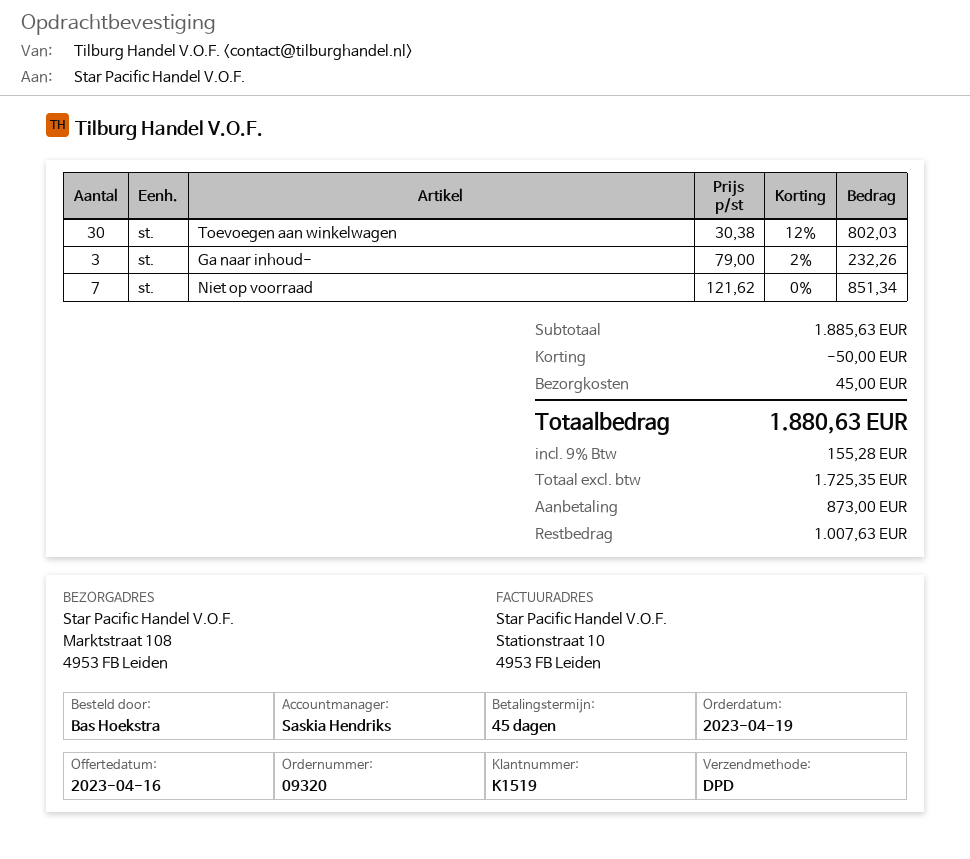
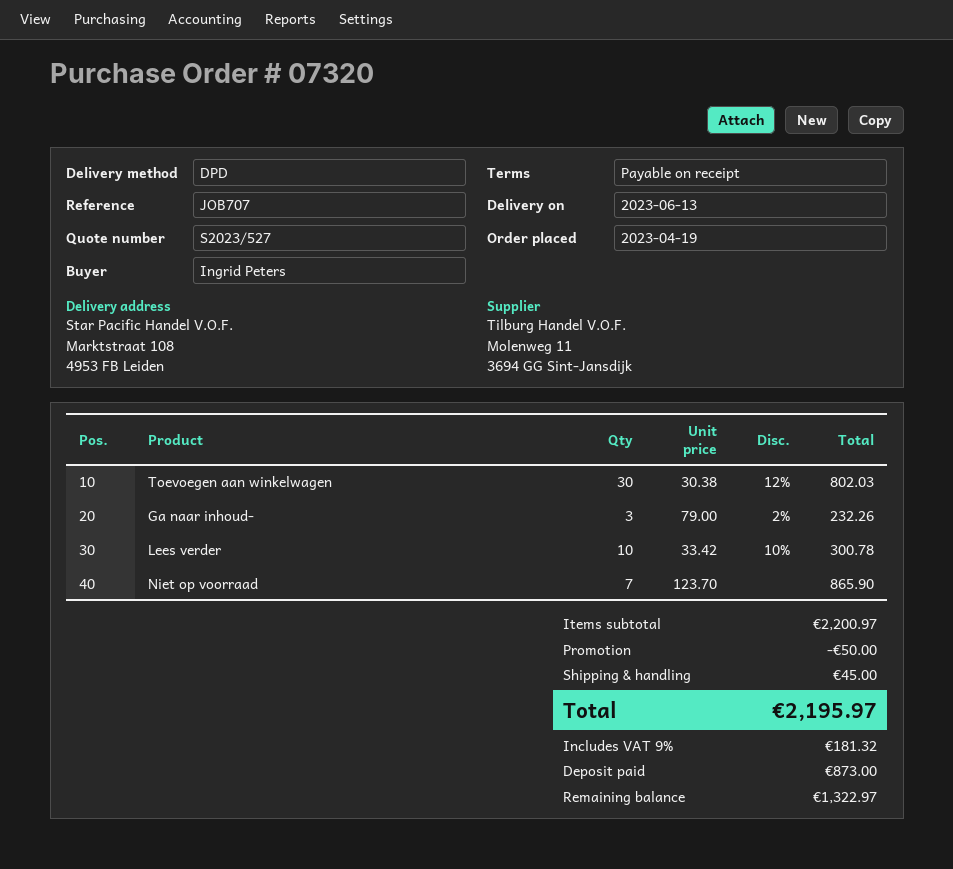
order number: 09320 -> 07320
payment terms: 45 days -> on receipt
ordered by: Bas Hoekstra -> Ingrid Peters
Niet op voorraad: 7 x 121.62 = 851.34 -> 7 x 123.70 = 865.90
Lees verder: none -> 10 x 33.42 - 10% = 300.78
subtotal: 1885.63 -> 2200.97
tax: 9% = 155.28 -> 9% = 181.32
total: 1880.63 -> 2195.97
balance: 1007.63 -> 1322.97

